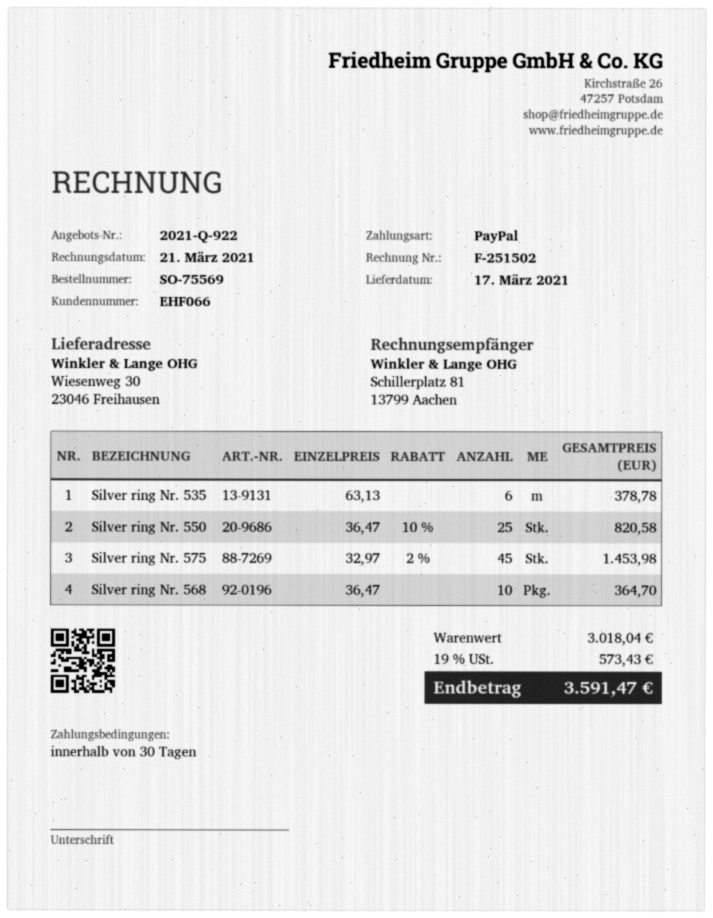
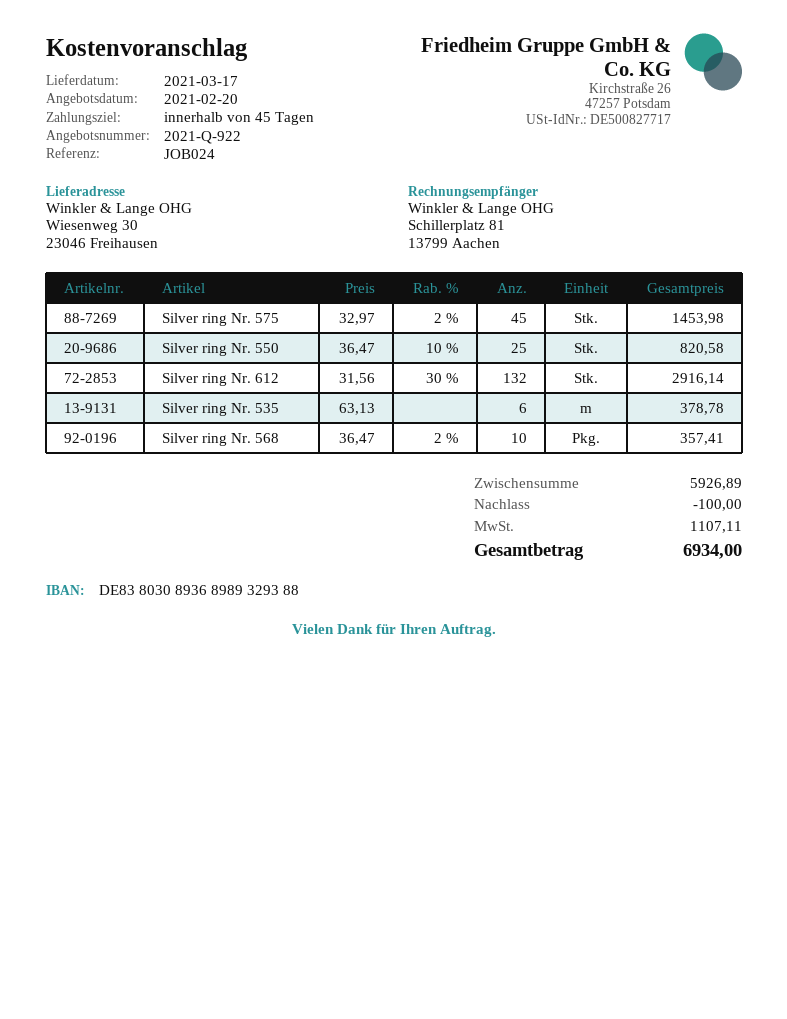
payment terms: 30 days -> 45 days
Silver ring Nr. 568: 10 x 36.47 = 364.70 -> 10 x 36.47 - 2% = 357.41
Silver ring Nr. 612: none -> 132 x 31.56 - 30% = 2916.14
subtotal: 3018.04 -> 5926.89
discount: none -> 100.00
tax: 573.43 -> 1107.11
total: 3591.47 -> 6934.00

